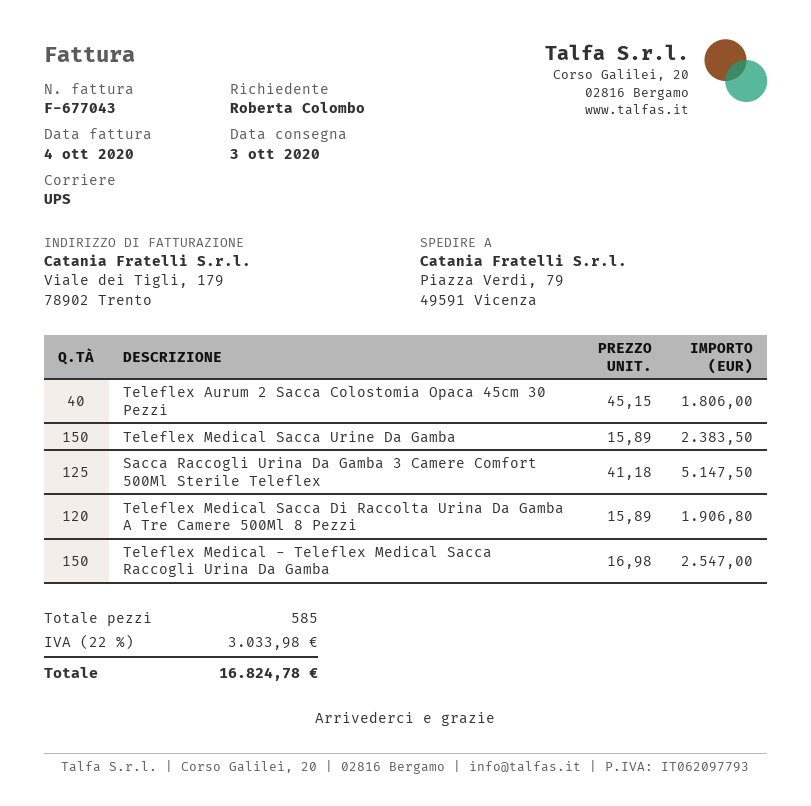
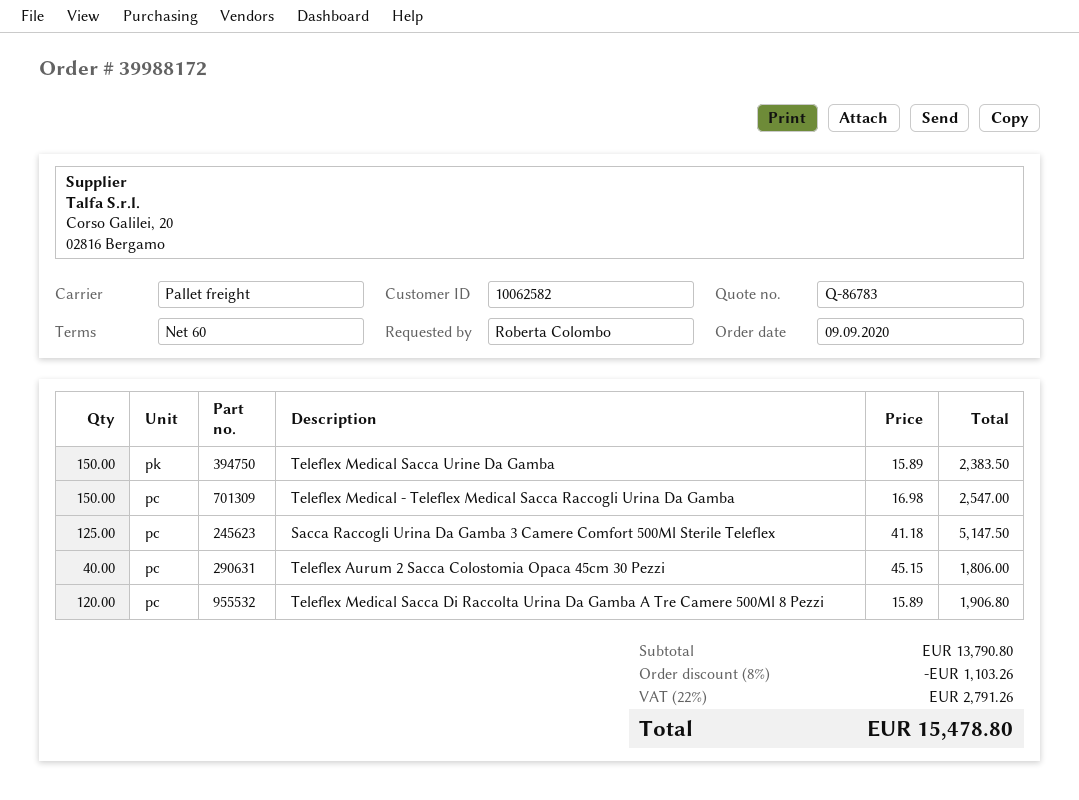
shipping method: UPS -> pallet freight
discount: none -> 8% = 1103.26
tax: 22% = 3033.98 -> 22% = 2791.26
total: 16824.78 -> 15478.80

